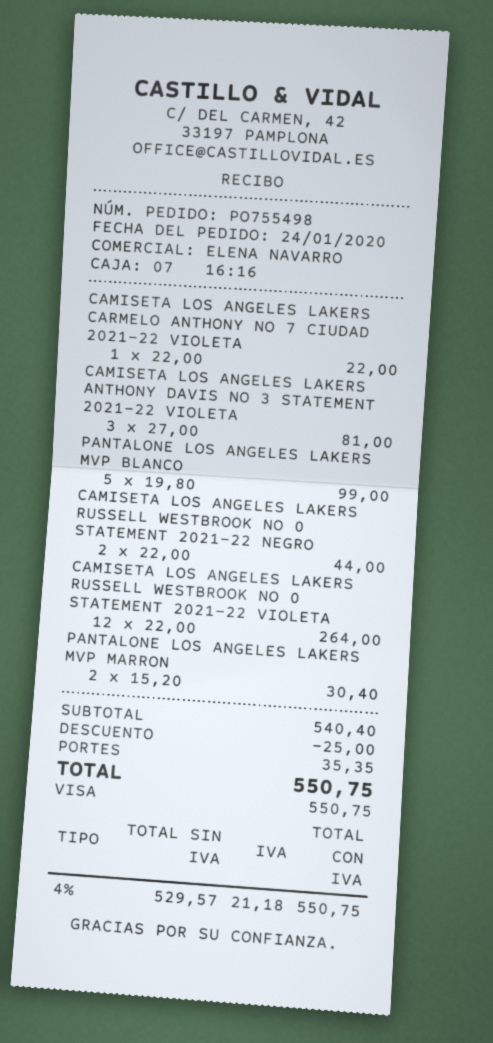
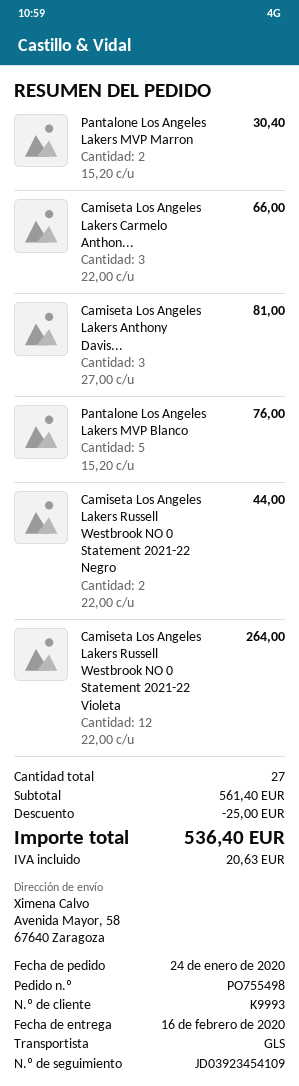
CAMISETA LOS ANGELES LAKERS CARMELO ANTHONY NO 7 CIUDAD 2021-22 VIOLETA: 1 x 22.00 = 22.00 -> 3 x 22.00 = 66.00
PANTALONE LOS ANGELES LAKERS MVP BLANCO: 5 x 19.80 = 99.00 -> 5 x 15.20 = 76.00
subtotal: 540.40 -> 561.40
shipping: 35.35 -> none
tax: 21.18 -> 20.63
total: 550.75 -> 536.40

